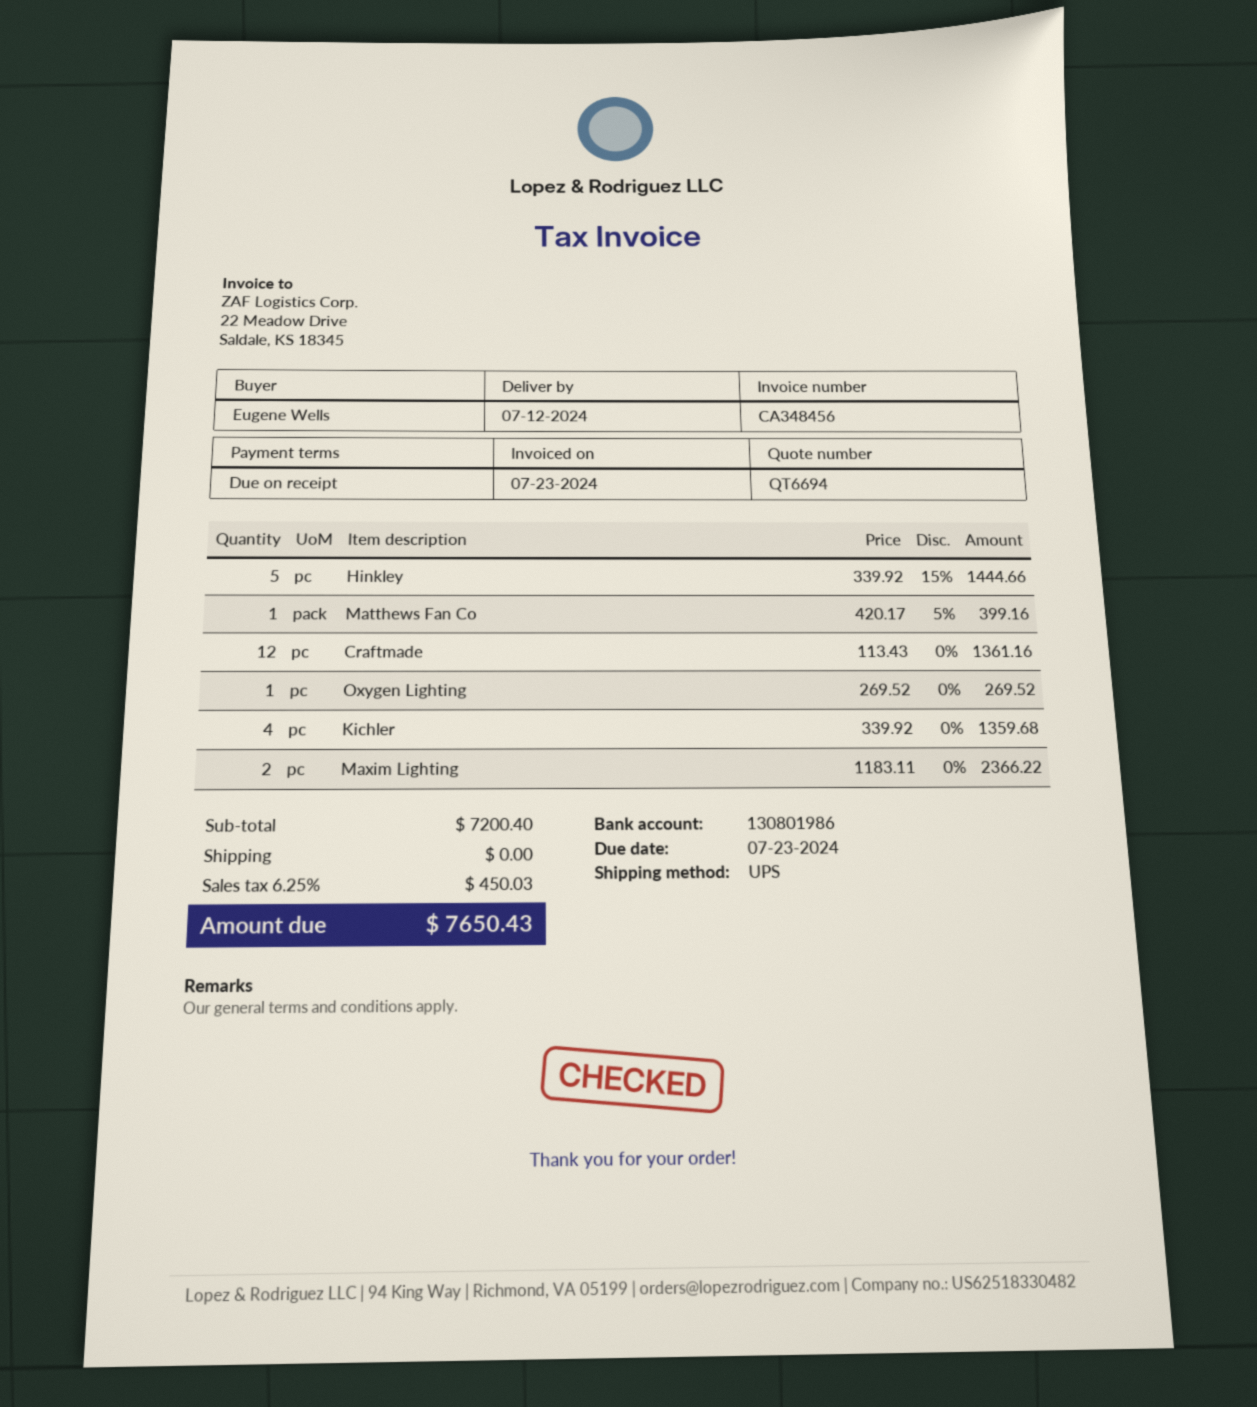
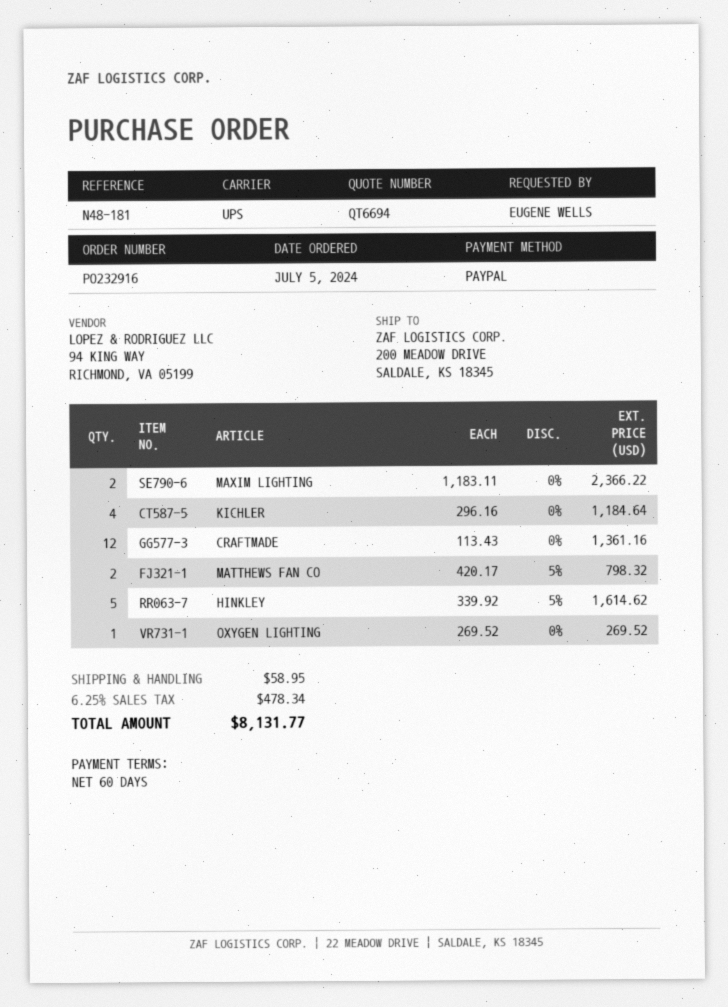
payment terms: on receipt -> 60 days
Hinkley: 5 x 339.92 - 15% = 1444.66 -> 5 x 339.92 - 5% = 1614.62
Matthews Fan Co: 1 x 420.17 - 5% = 399.16 -> 2 x 420.17 - 5% = 798.32
Kichler: 4 x 339.92 = 1359.68 -> 4 x 296.16 = 1184.64
shipping: 0.00 -> 58.95
tax: 6.25% = 450.03 -> 6.25% = 478.34
total: 7650.43 -> 8131.77

